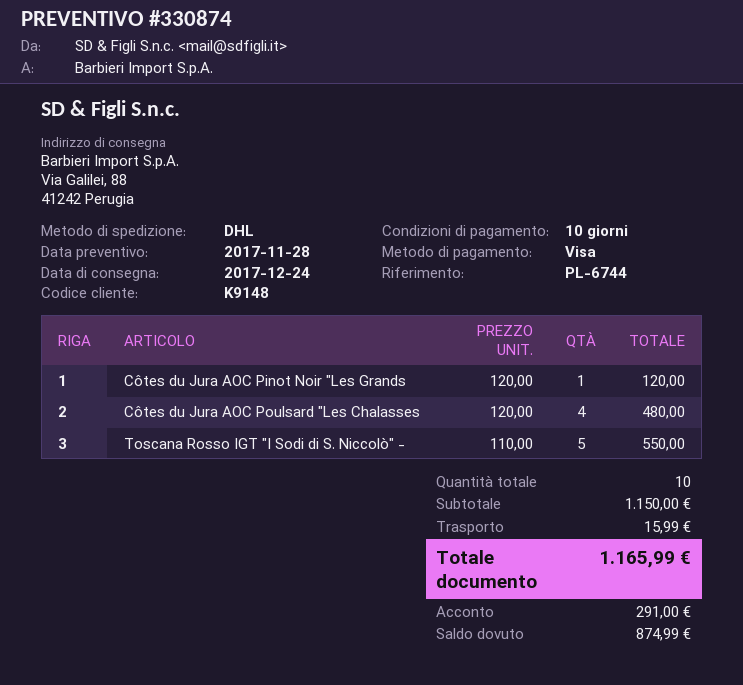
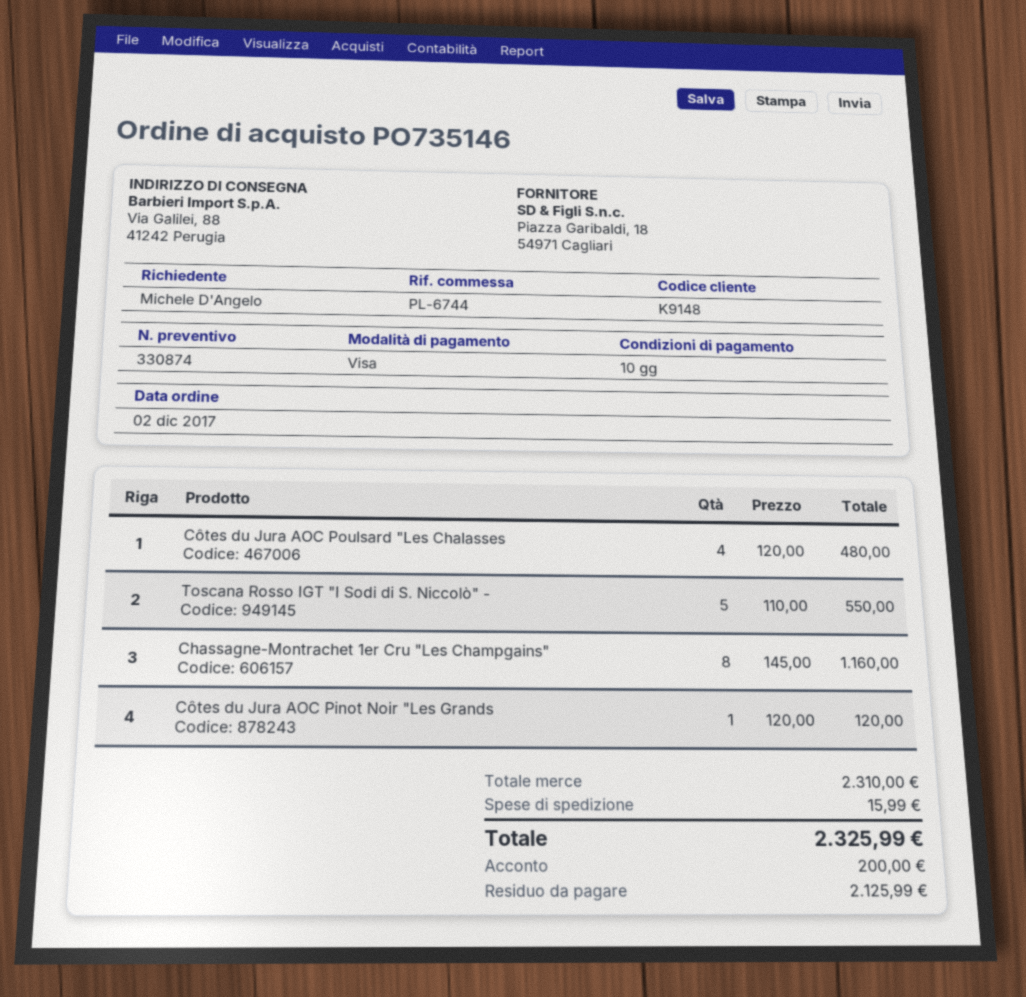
Chassagne-Montrachet 1er Cru "Les Champgains": none -> 8 x 145.00 = 1160.00
subtotal: 1150.00 -> 2310.00
total: 1165.99 -> 2325.99
deposit: 291.00 -> 200.00
balance: 874.99 -> 2125.99

